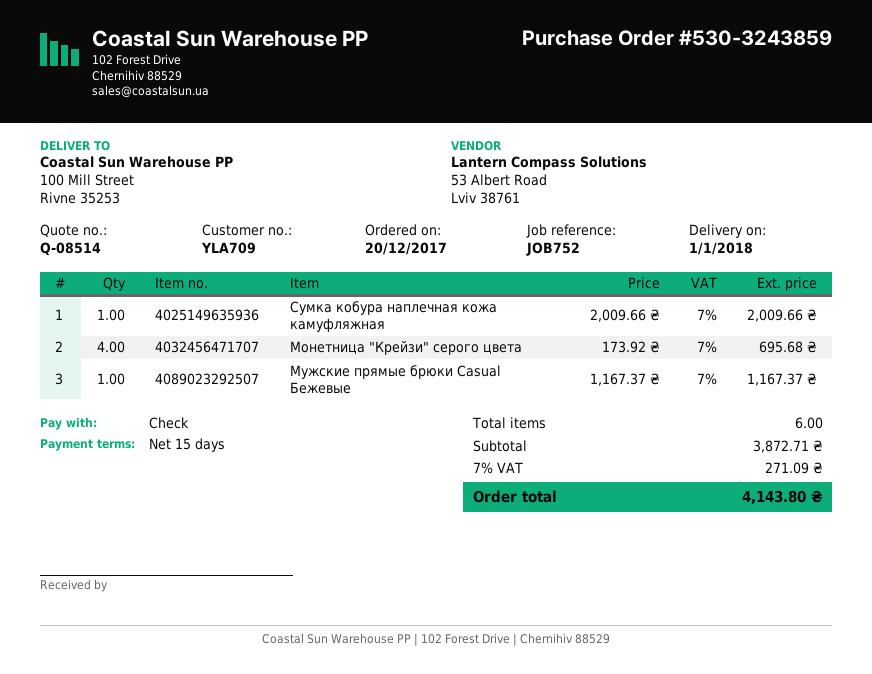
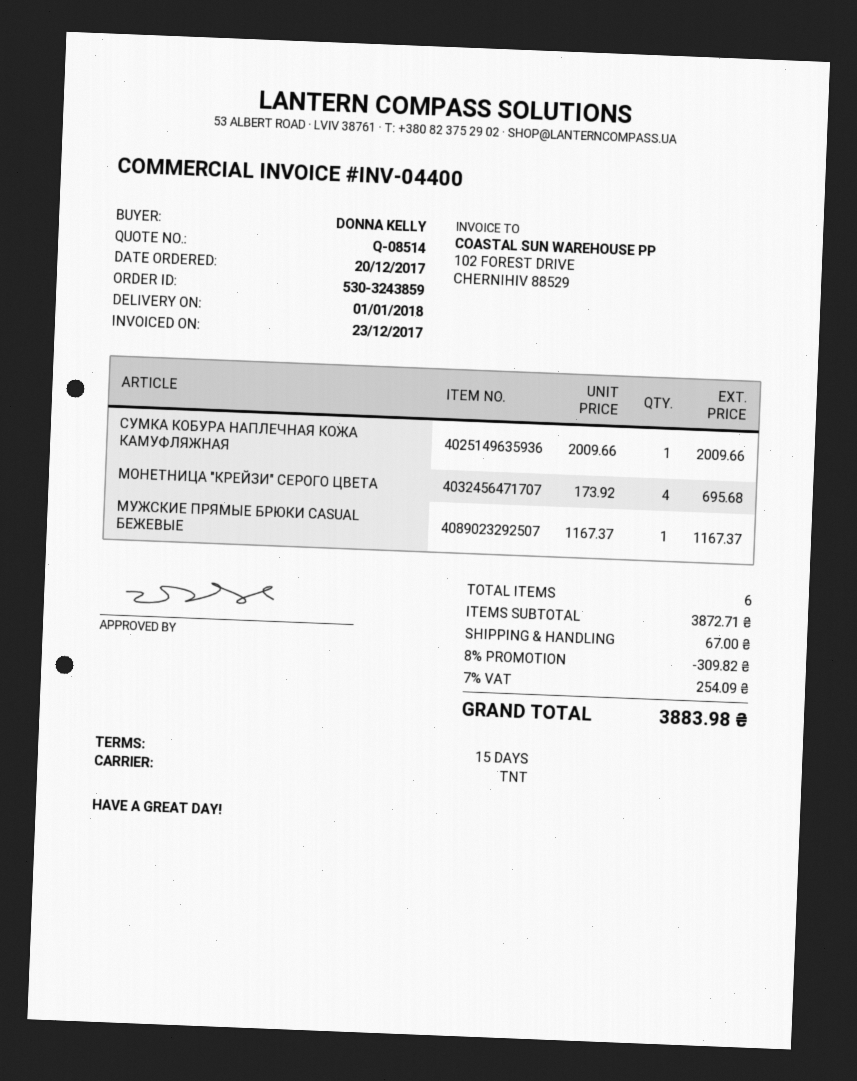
discount: none -> 8% = 309.82
shipping: none -> 67.00
tax: 7% = 271.09 -> 7% = 254.09
total: 4143.80 -> 3883.98

